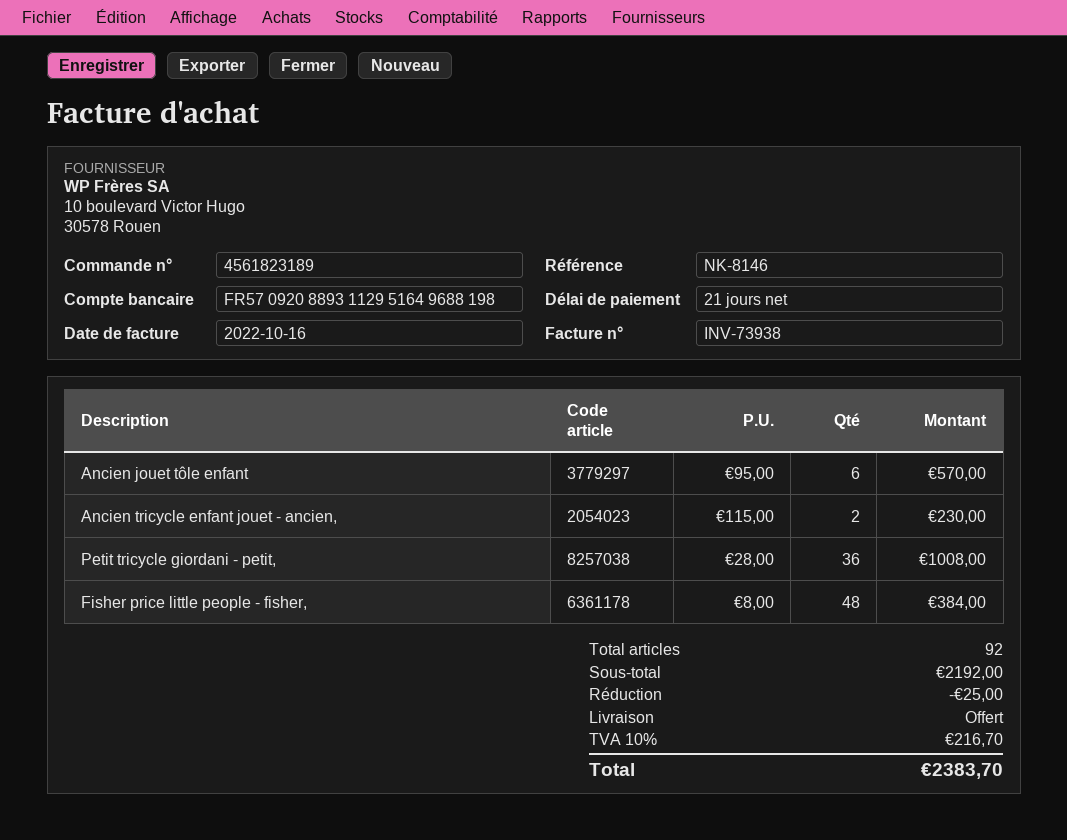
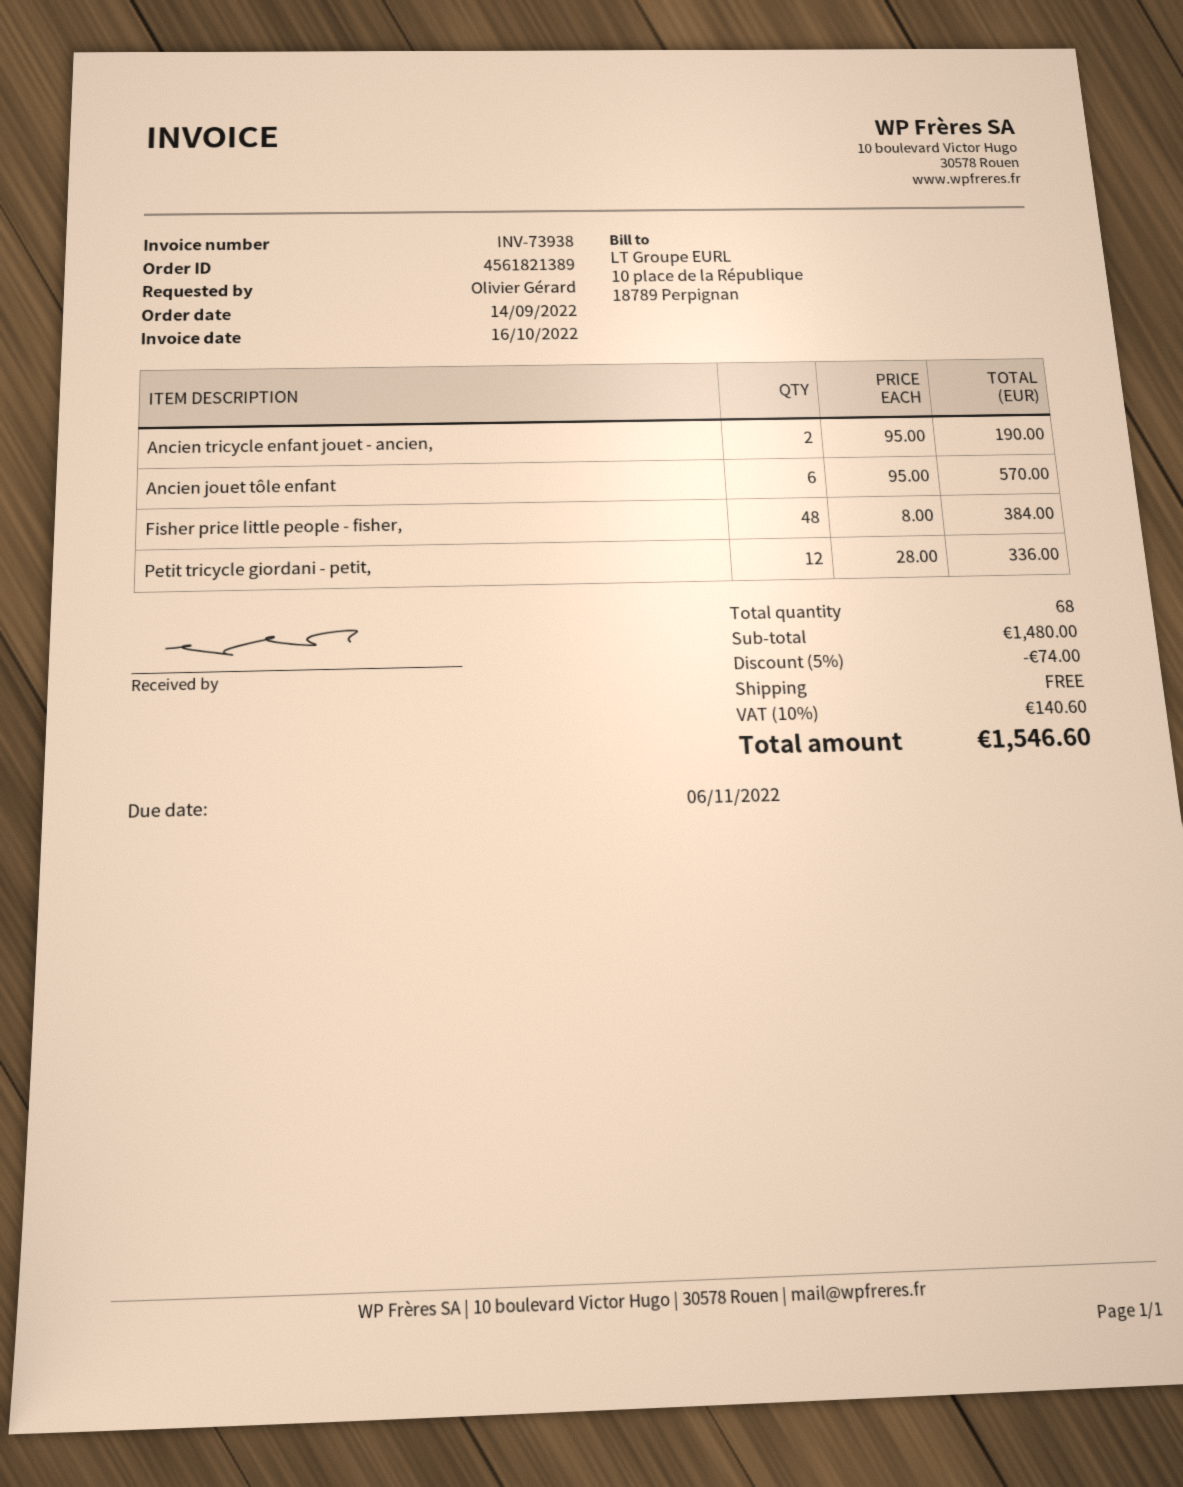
order number: 4561823189 -> 4561821389
Ancien tricycle enfant jouet - ancien,: 2 x 115.00 = 230.00 -> 2 x 95.00 = 190.00
Petit tricycle giordani - petit,: 36 x 28.00 = 1008.00 -> 12 x 28.00 = 336.00
total quantity: 92 -> 68
subtotal: 2192.00 -> 1480.00
discount: 25.00 -> 74.00
tax: 10% = 216.70 -> 10% = 140.60
total: 2383.70 -> 1546.60

